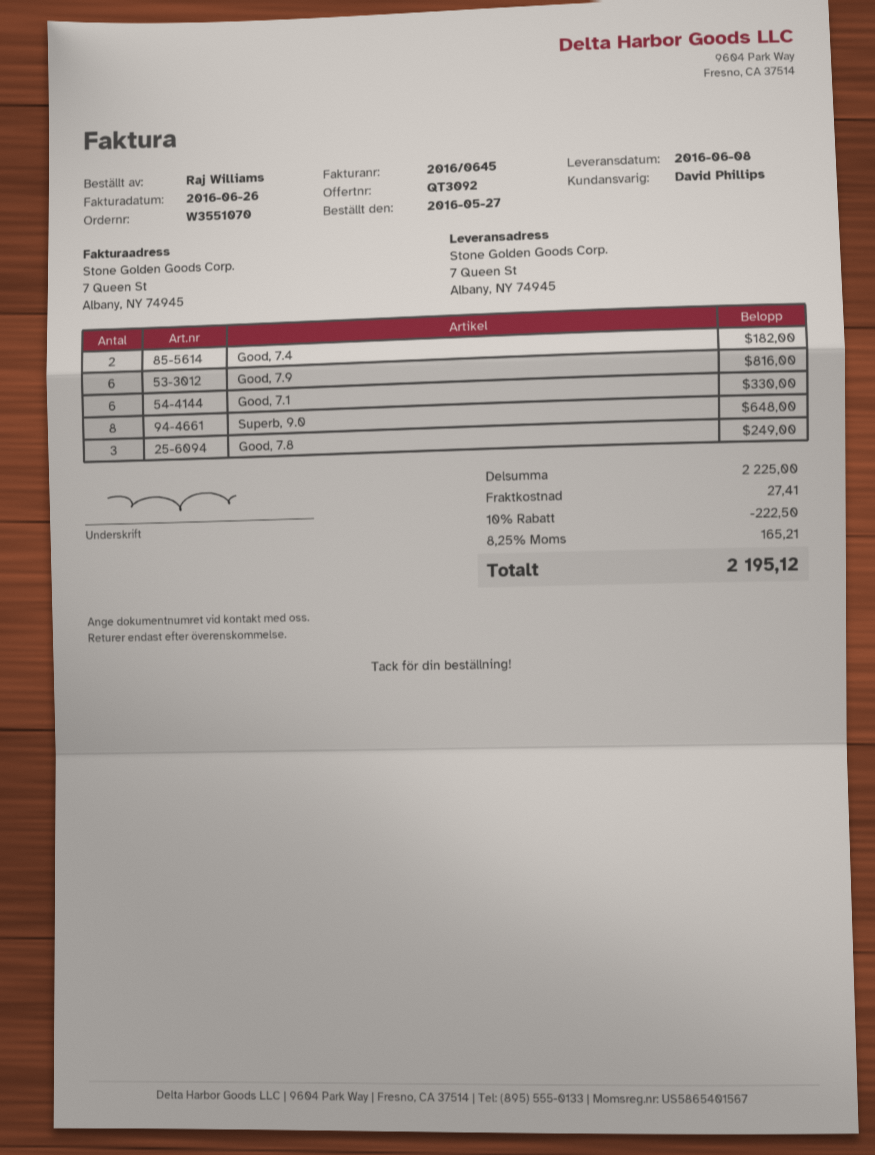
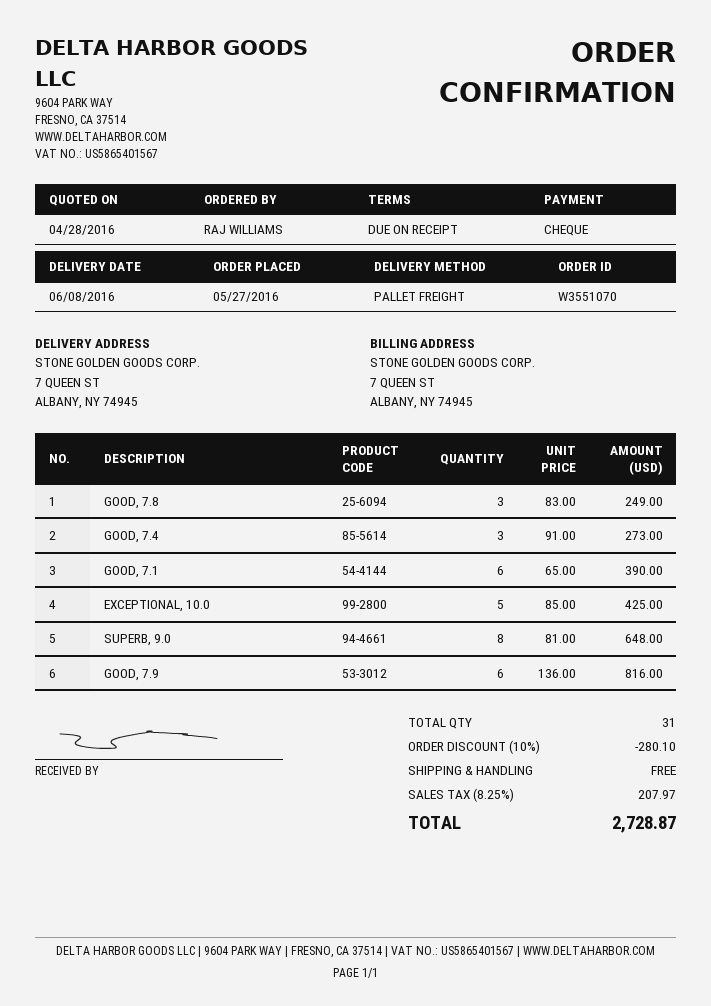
Good, 7.4: 2 for 182.00 -> 3 for 273.00
Good, 7.1: 6 for 330.00 -> 6 for 390.00
EXCEPTIONAL, 10.0: none -> 5 for 425.00
discount: 10% = 222.50 -> 10% = 280.10
shipping: 27.41 -> 0.00
tax: 8.25% = 165.21 -> 8.25% = 207.97
total: 2195.12 -> 2728.87

